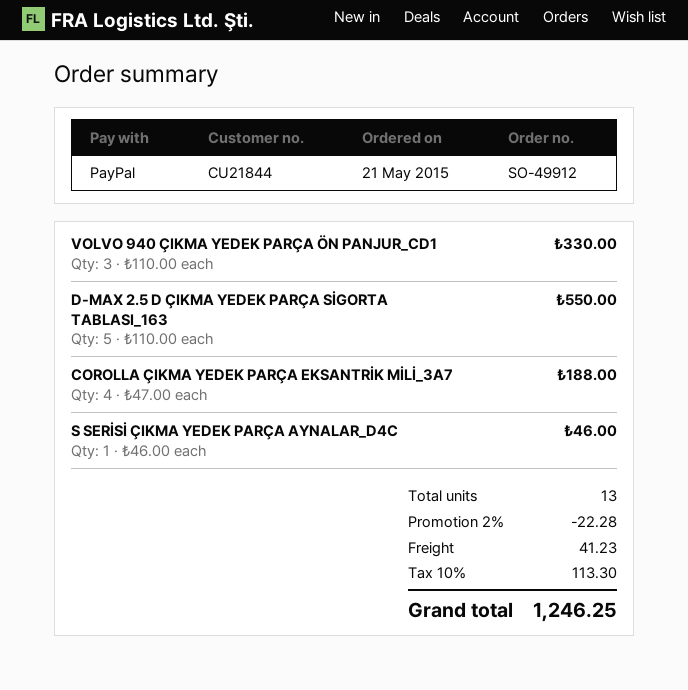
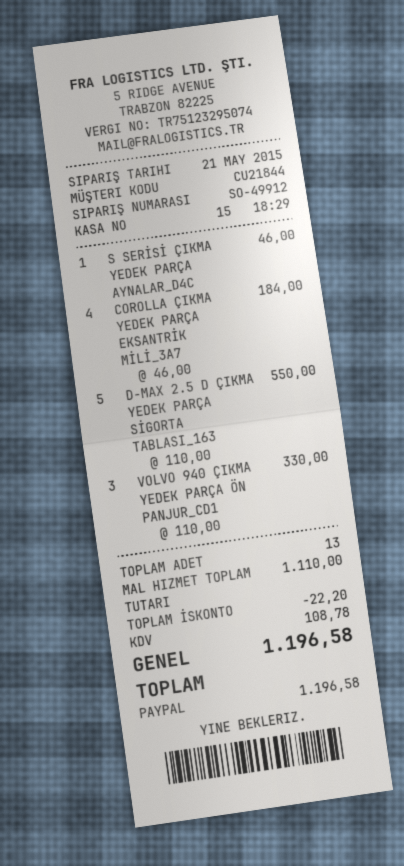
COROLLA ÇIKMA YEDEK PARÇA EKSANTRİK MİLİ_3A7: 4 x 47.00 = 188.00 -> 4 x 46.00 = 184.00
discount: 22.28 -> 22.20
shipping: 41.23 -> none
tax: 113.30 -> 108.78
total: 1246.25 -> 1196.58

